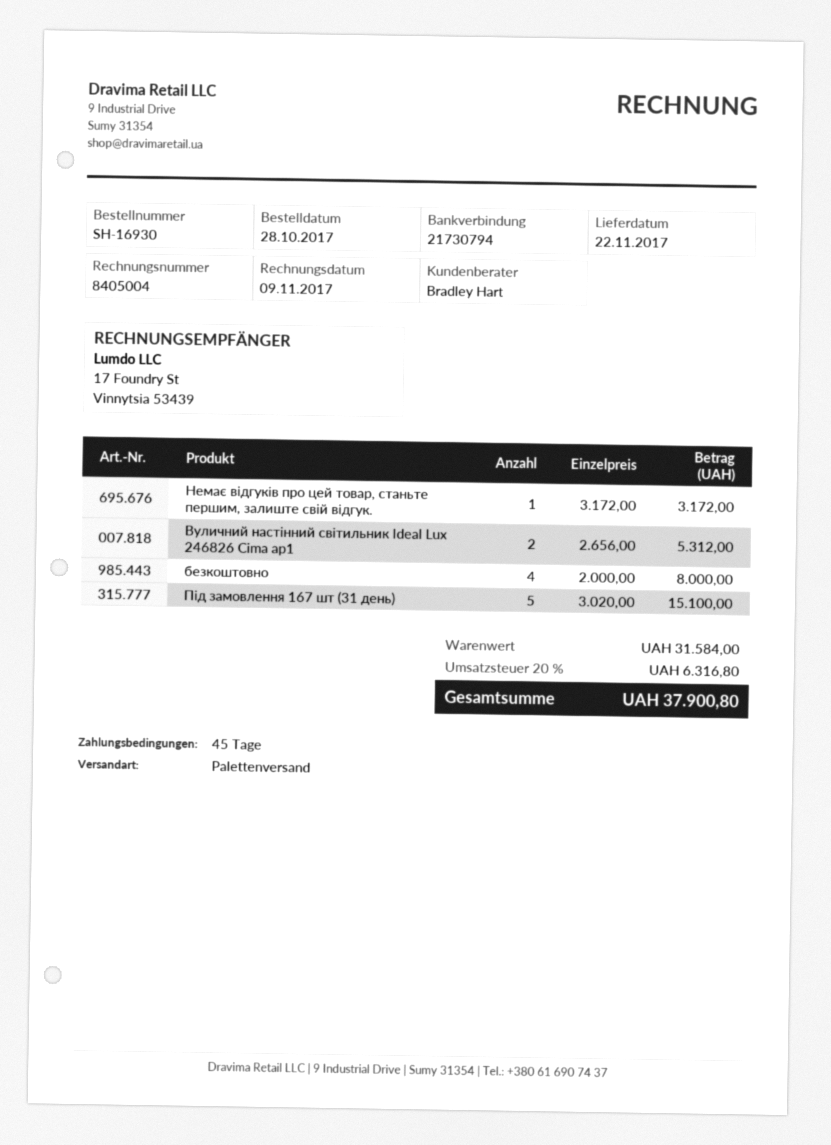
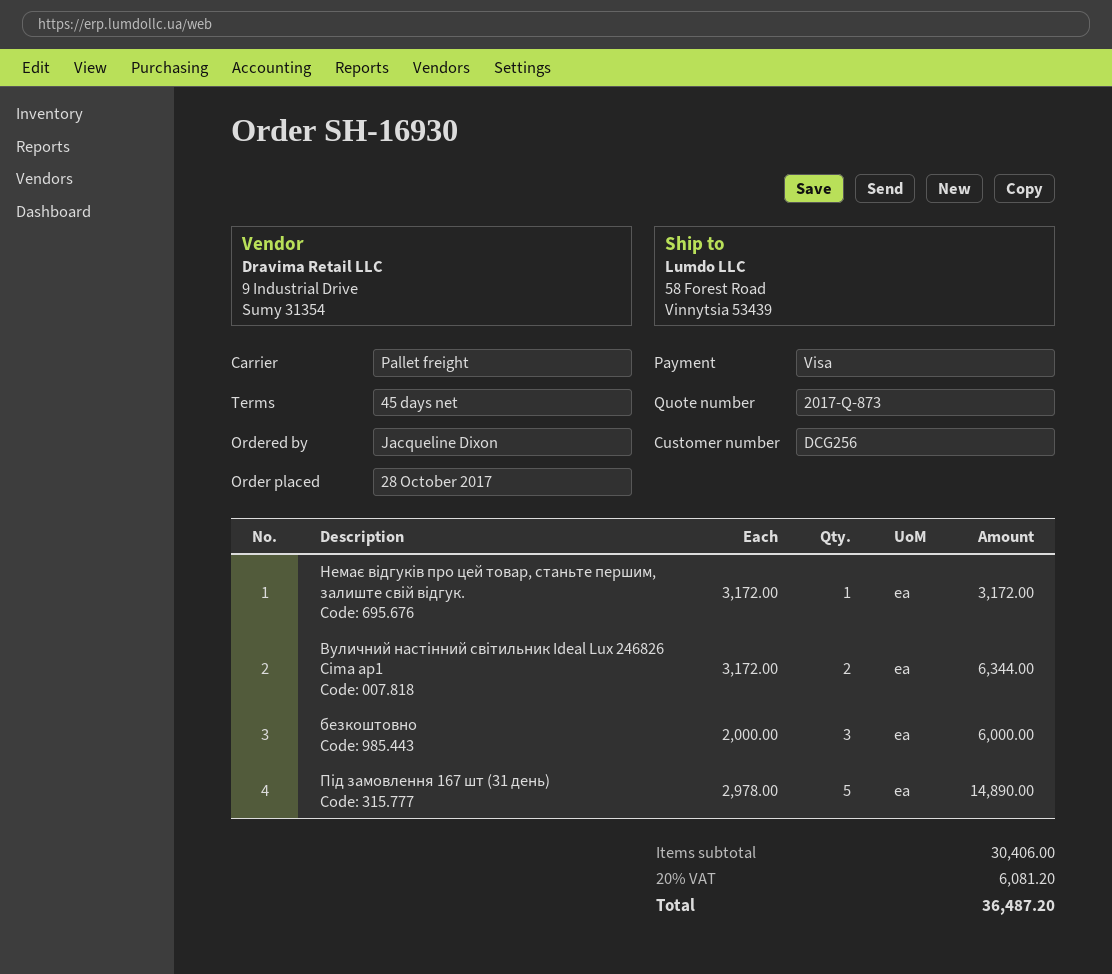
Вуличний настінний світильник Ideal Lux 246826 Cima ap1: 2 x 2656.00 = 5312.00 -> 2 x 3172.00 = 6344.00
безкоштовно: 4 x 2000.00 = 8000.00 -> 3 x 2000.00 = 6000.00
Під замовлення 167 шт (31 день): 5 x 3020.00 = 15100.00 -> 5 x 2978.00 = 14890.00
subtotal: 31584.00 -> 30406.00
tax: 20% = 6316.80 -> 20% = 6081.20
total: 37900.80 -> 36487.20

